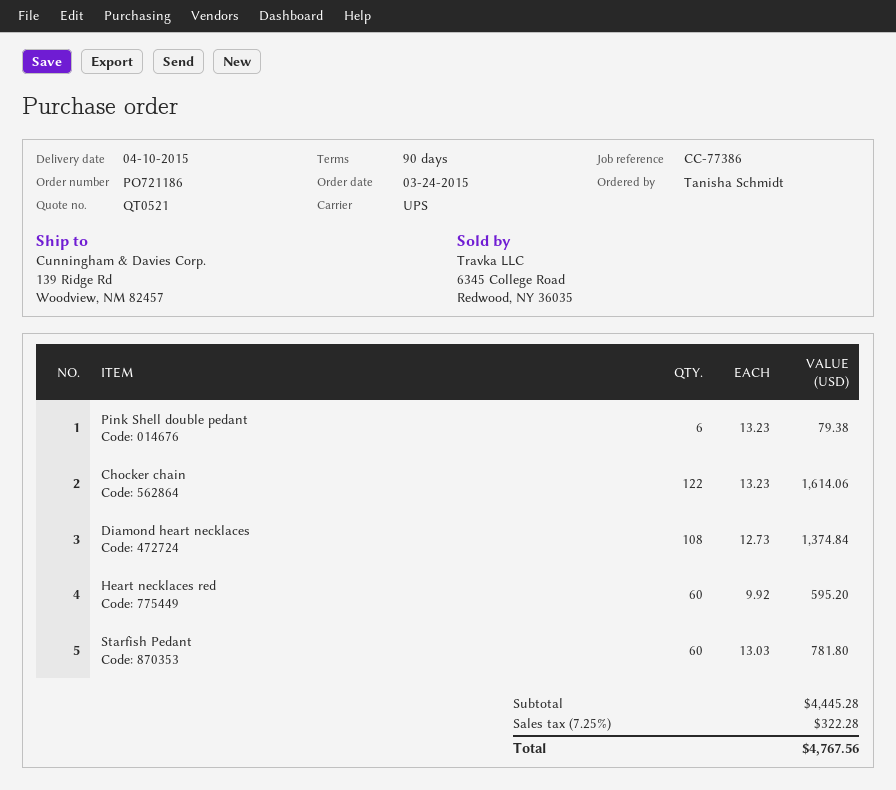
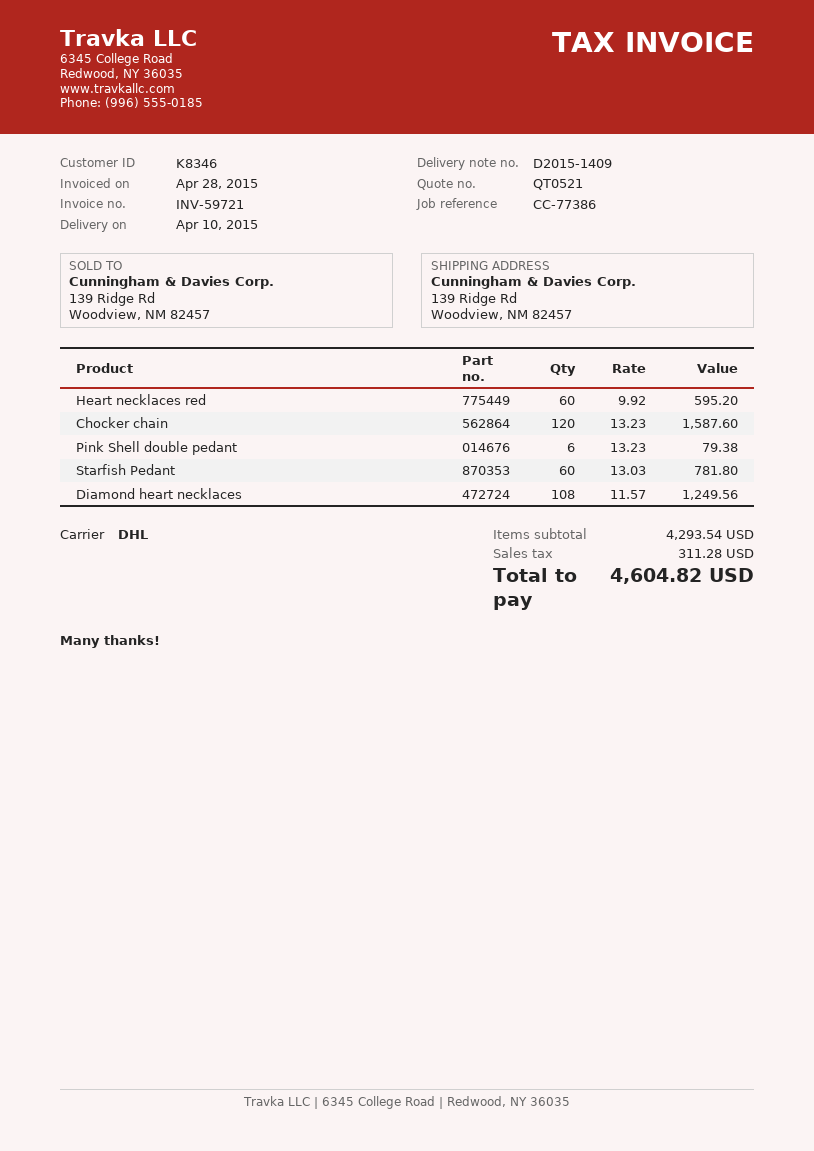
shipping method: UPS -> DHL
Chocker chain: 122 x 13.23 = 1614.06 -> 120 x 13.23 = 1587.60
Diamond heart necklaces: 108 x 12.73 = 1374.84 -> 108 x 11.57 = 1249.56
subtotal: 4445.28 -> 4293.54
tax: 322.28 -> 311.28
total: 4767.56 -> 4604.82

